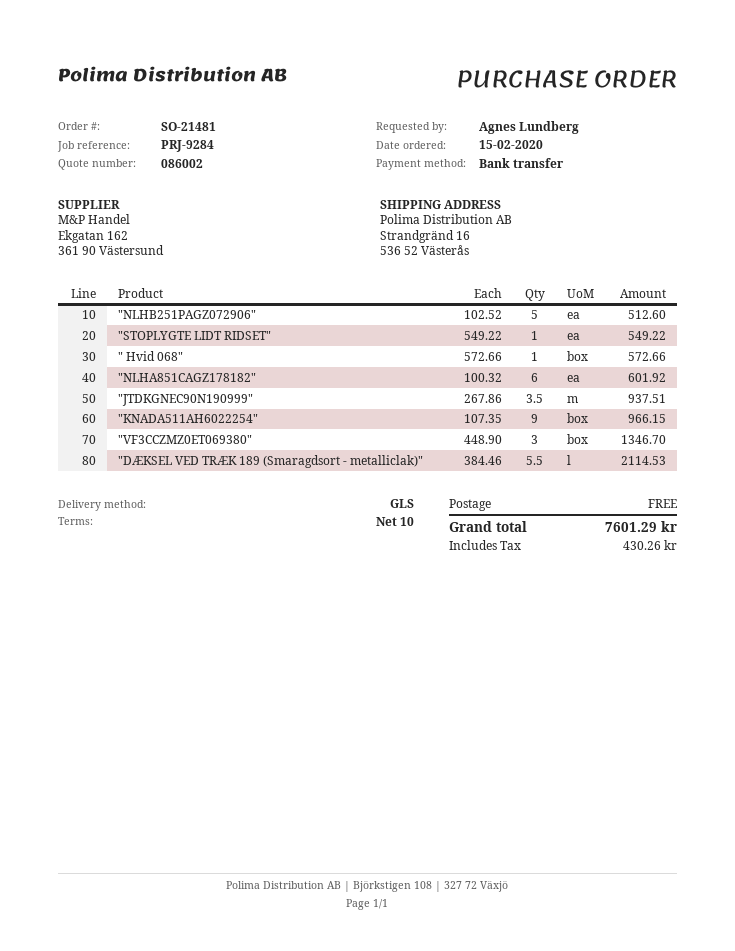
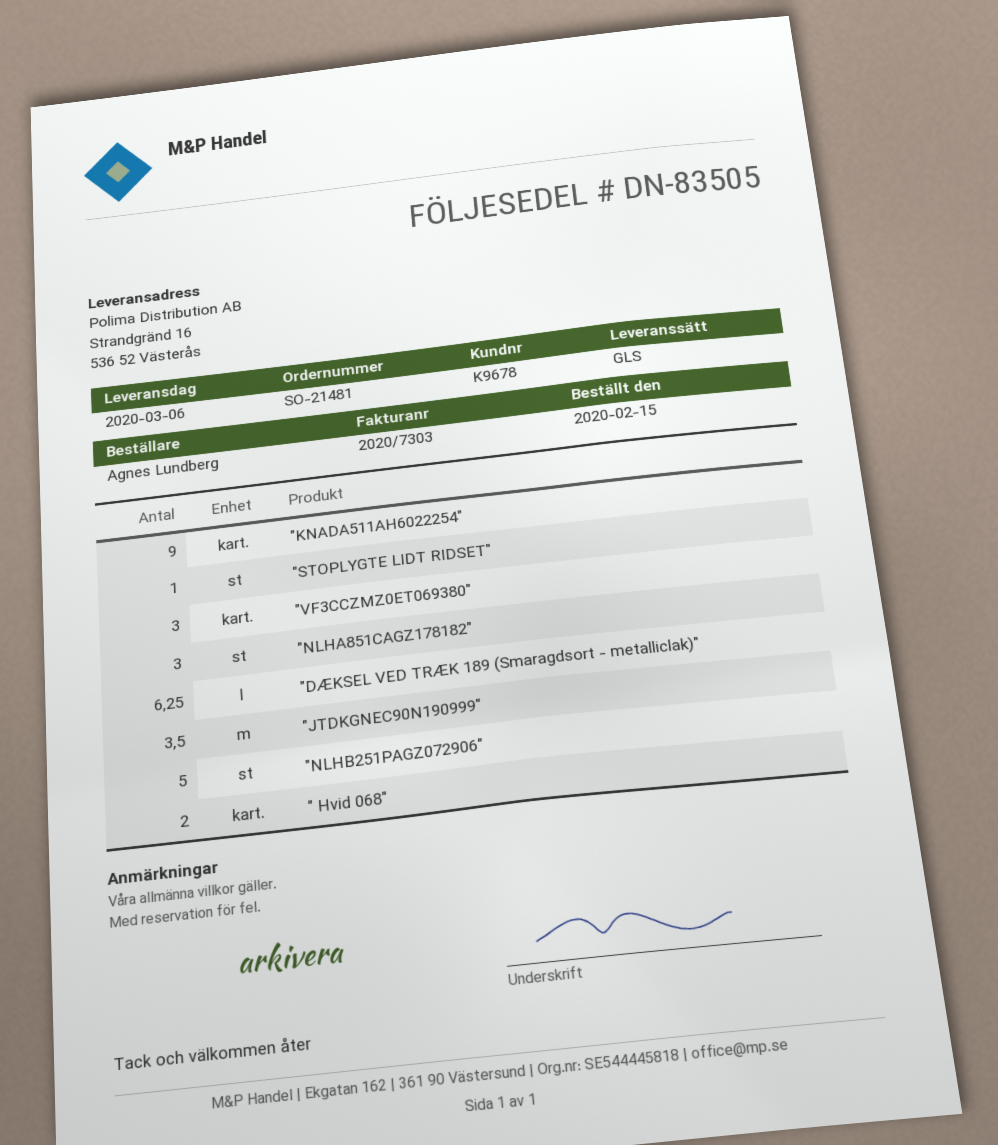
" Hvid 068": 1 -> 2
"NLHA851CAGZ178182": 6 -> 3
"DÆKSEL VED TRÆK 189 (Smaragdsort - metalliclak)": 5.5 -> 6.25

